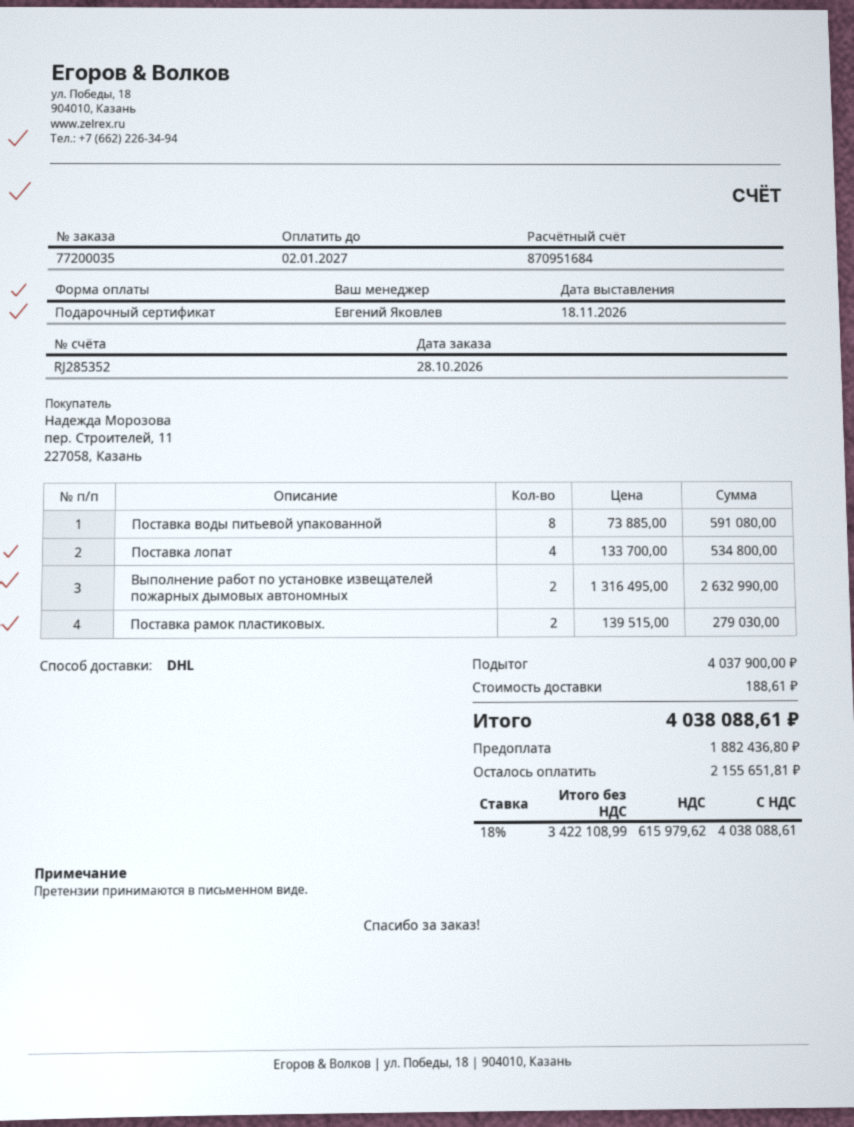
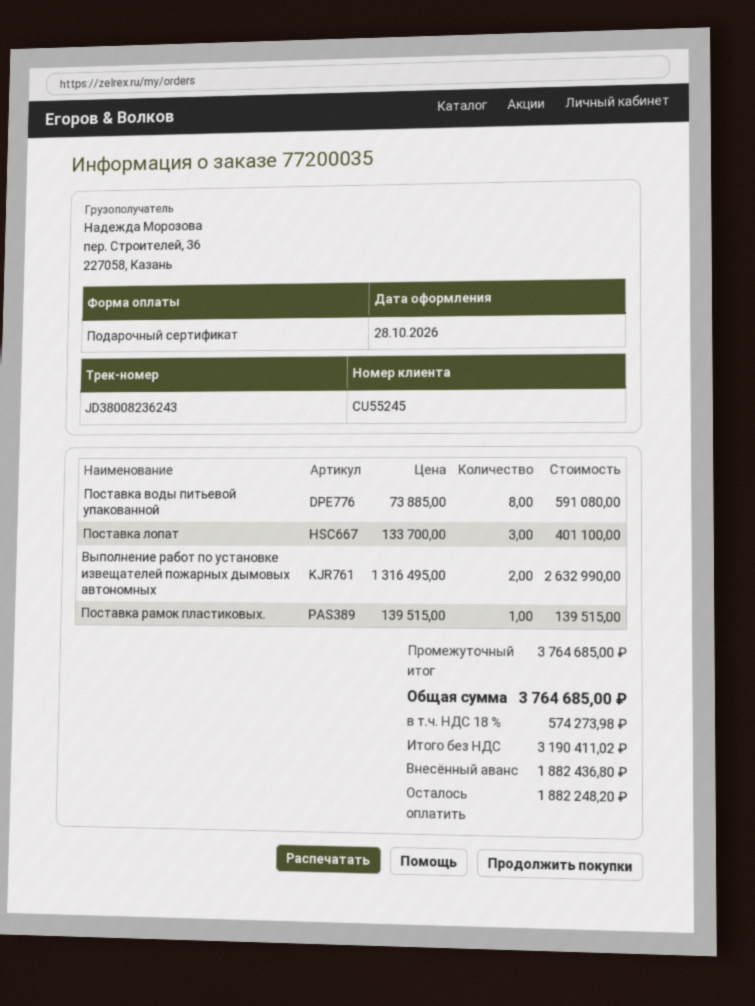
Поставка лопат: 4 x 133700.00 = 534800.00 -> 3 x 133700.00 = 401100.00
Поставка рамок пластиковых.: 2 x 139515.00 = 279030.00 -> 1 x 139515.00 = 139515.00
subtotal: 4037900.00 -> 3764685.00
shipping: 188.61 -> none
net: 3422108.99 -> 3190411.02
tax: 18% = 615979.62 -> 18% = 574273.98
total: 4038088.61 -> 3764685.00
balance: 2155651.81 -> 1882248.20

